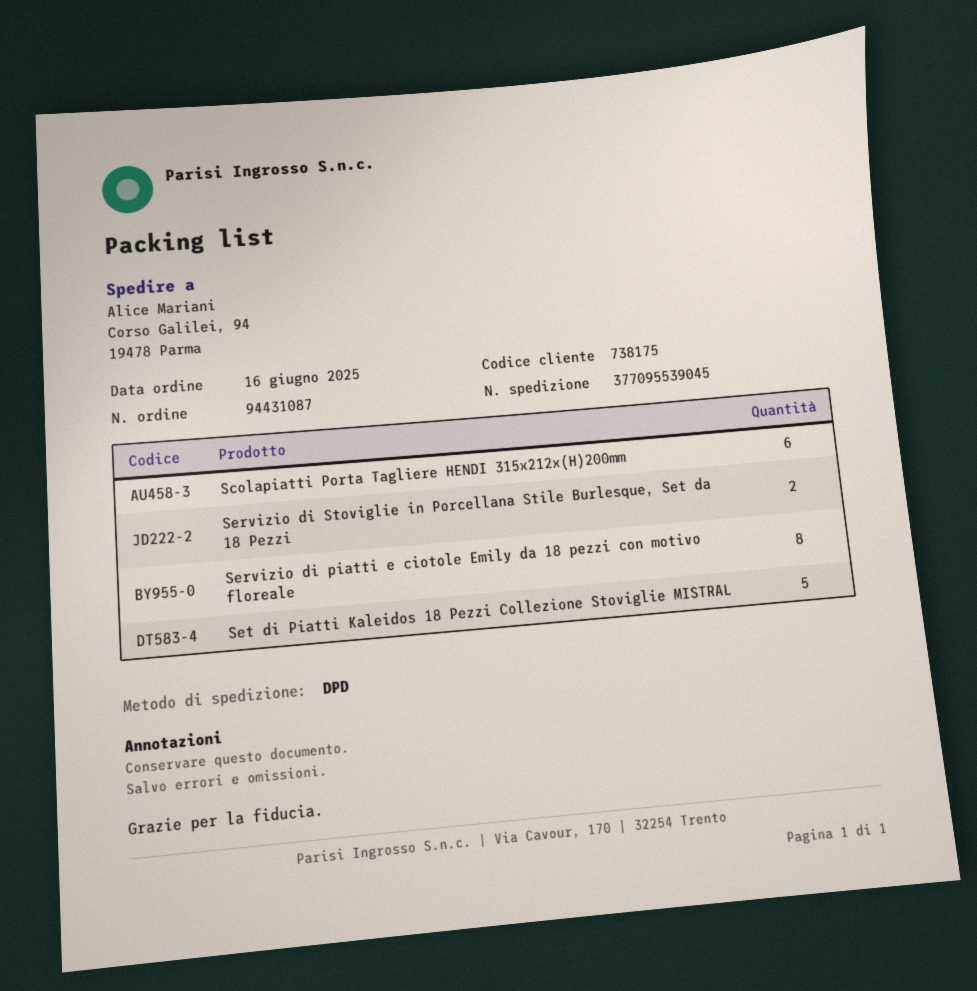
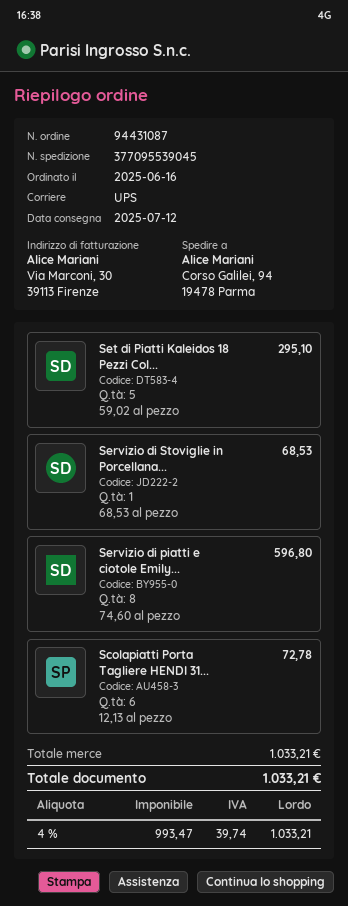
shipping method: DPD -> UPS
Servizio di Stoviglie in Porcellana Stile Burlesque, Set da 18 Pezzi: 2 -> 1

